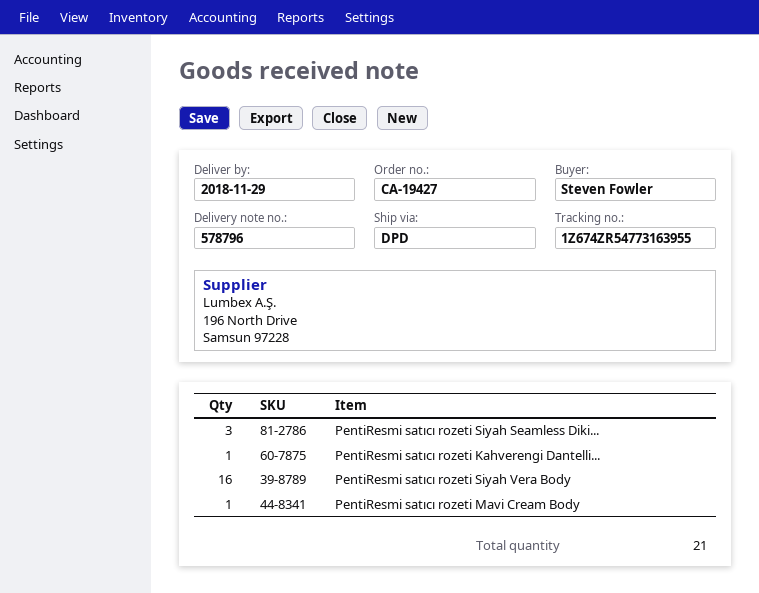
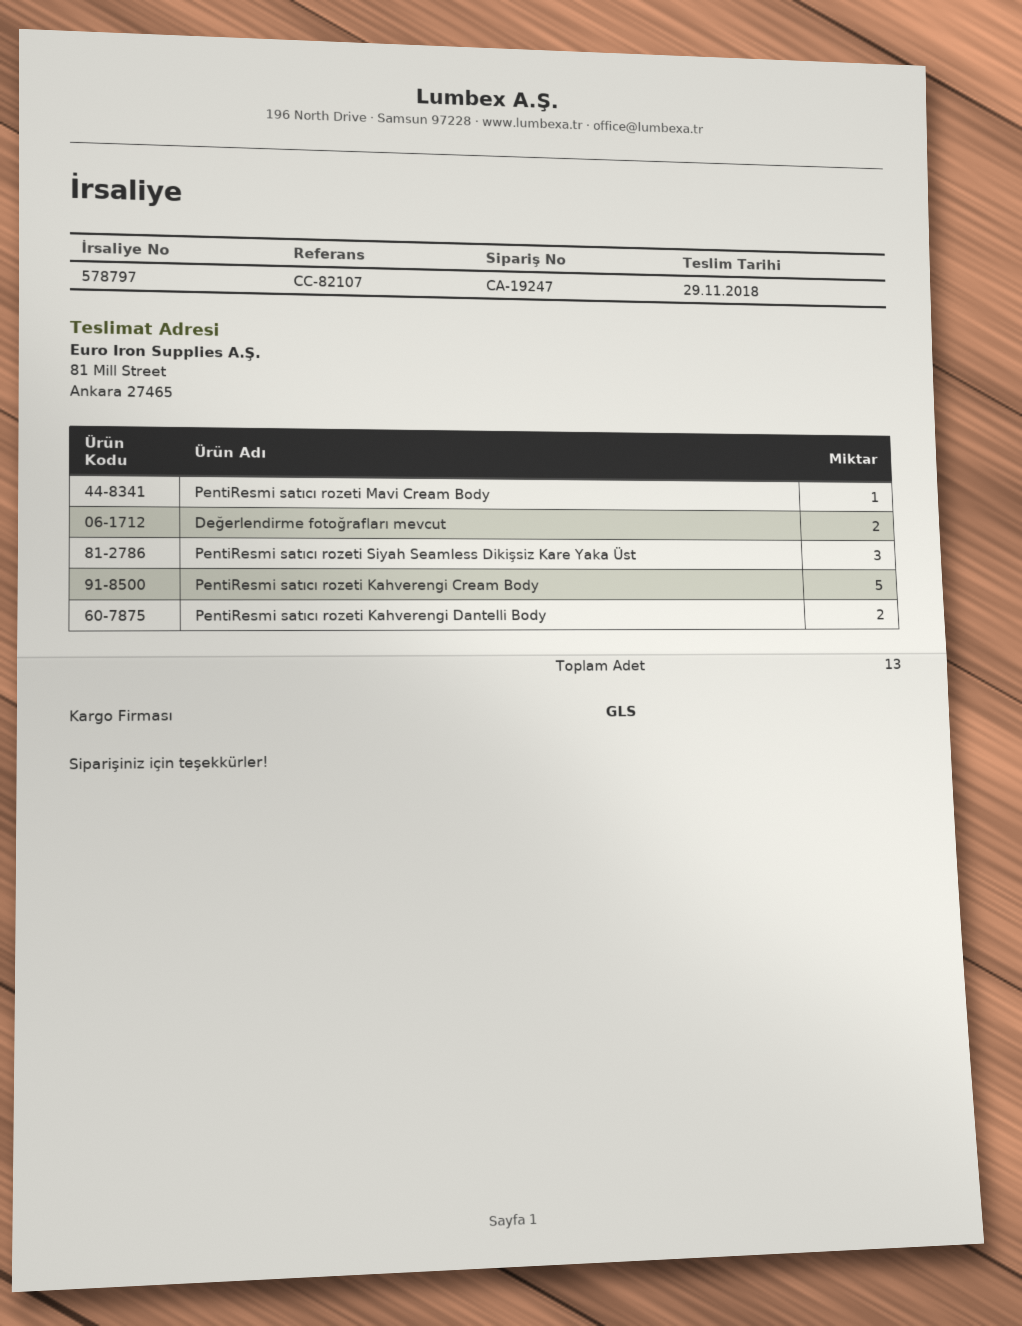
order number: CA-19427 -> CA-19247
delivery note number: 578796 -> 578797
shipping method: DPD -> GLS
PentiResmi satıcı rozeti Kahverengi Dantelli...: 1 -> 2
PentiResmi satıcı rozeti Siyah Vera Body: 16 -> none
Değerlendirme fotoğrafları mevcut: none -> 2
PentiResmi satıcı rozeti Kahverengi Cream Body: none -> 5
total quantity: 21 -> 13

